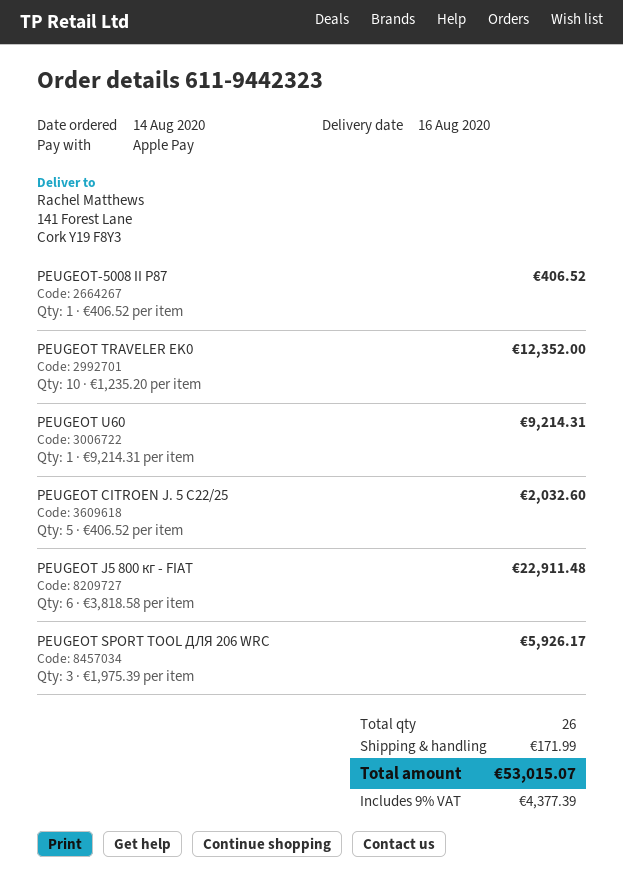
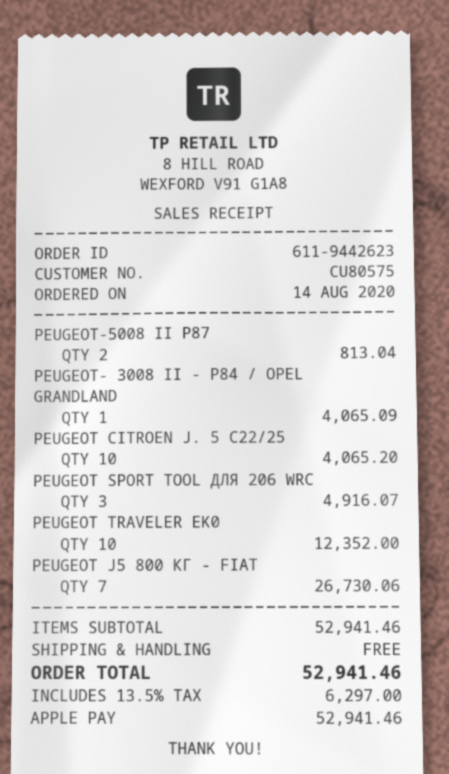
order number: 611-9442323 -> 611-9442623
PEUGEOT-5008 II P87: 1 for 406.52 -> 2 for 813.04
PEUGEOT U60: 1 for 9214.31 -> none
PEUGEOT CITROEN J. 5 C22/25: 5 for 2032.60 -> 10 for 4065.20
PEUGEOT J5 800 кг - FIAT: 6 for 22911.48 -> 7 for 26730.06
PEUGEOT SPORT TOOL ДЛЯ 206 WRC: 3 for 5926.17 -> 3 for 4916.07
PEUGEOT- 3008 II - P84 / OPEL GRANDLAND: none -> 1 for 4065.09
shipping: 171.99 -> 0.00
tax: 9% = 4377.39 -> 13.5% = 6297.00
total: 53015.07 -> 52941.46

